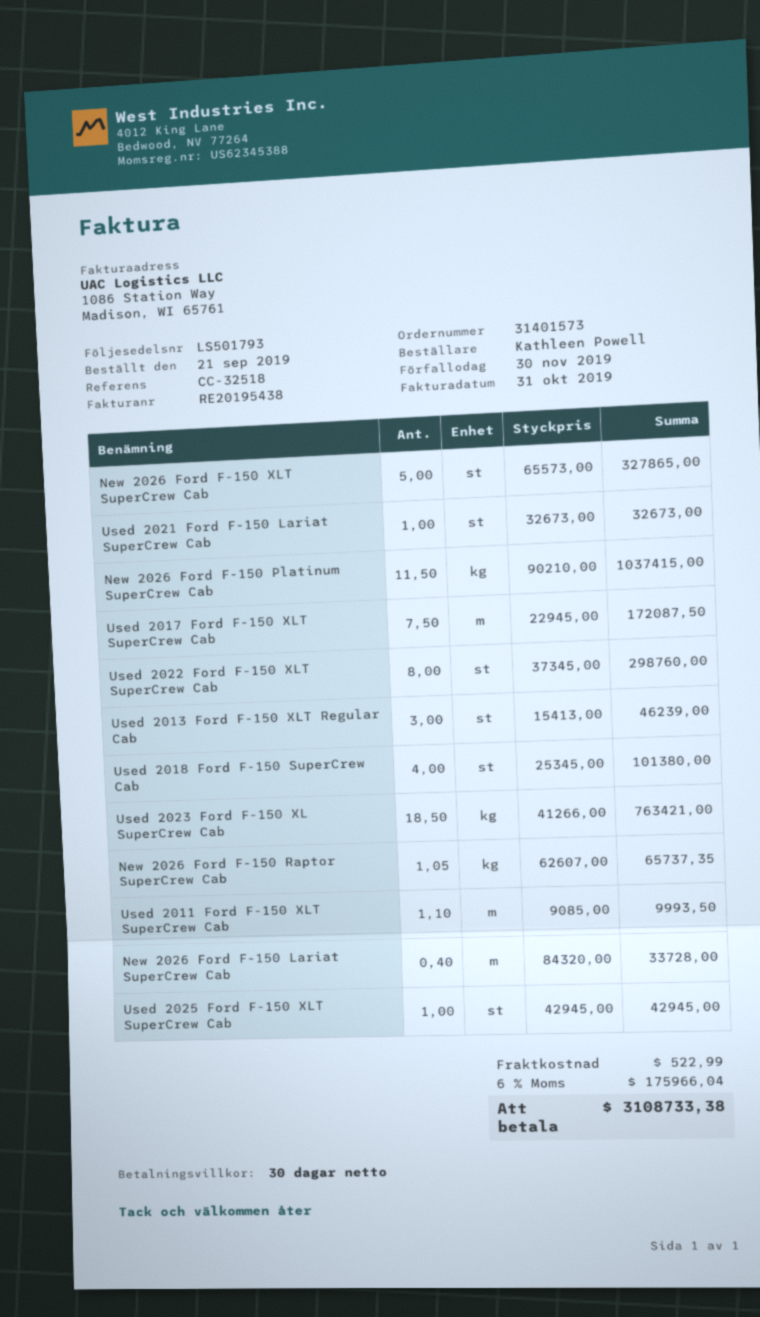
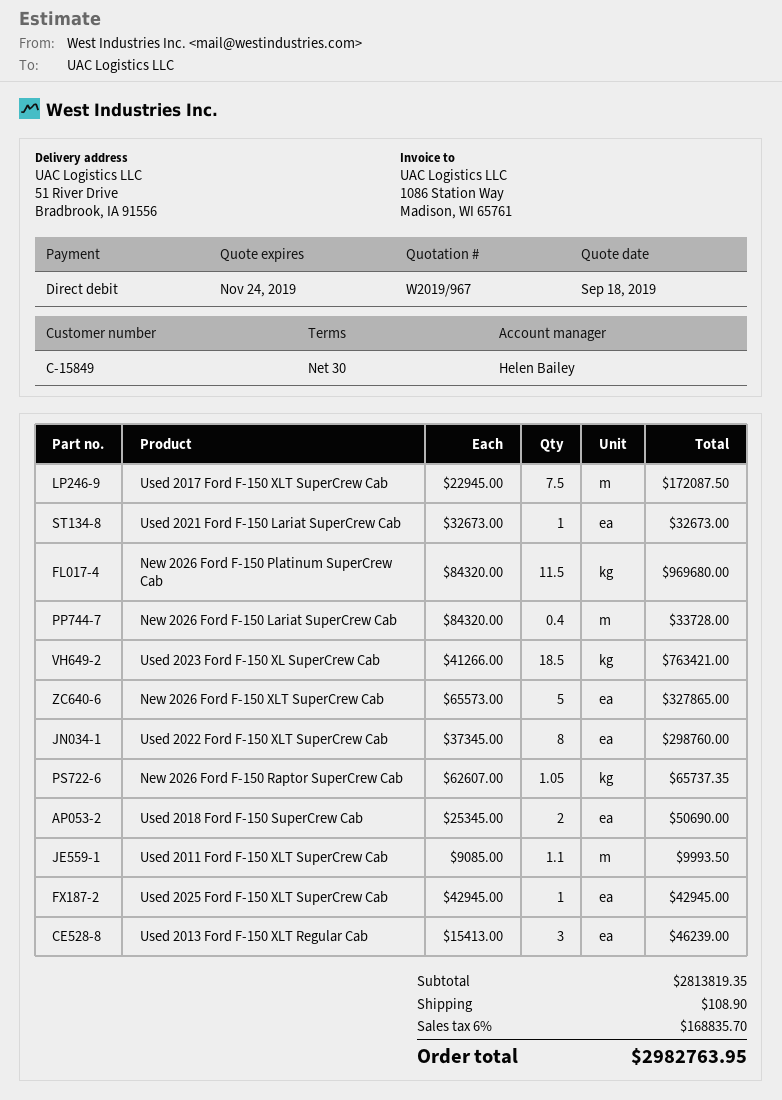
New 2026 Ford F-150 Platinum SuperCrew Cab: 11.5 x 90210.00 = 1037415.00 -> 11.5 x 84320.00 = 969680.00
Used 2018 Ford F-150 SuperCrew Cab: 4 x 25345.00 = 101380.00 -> 2 x 25345.00 = 50690.00
shipping: 522.99 -> 108.90
tax: 6% = 175966.04 -> 6% = 168835.70
total: 3108733.38 -> 2982763.95

